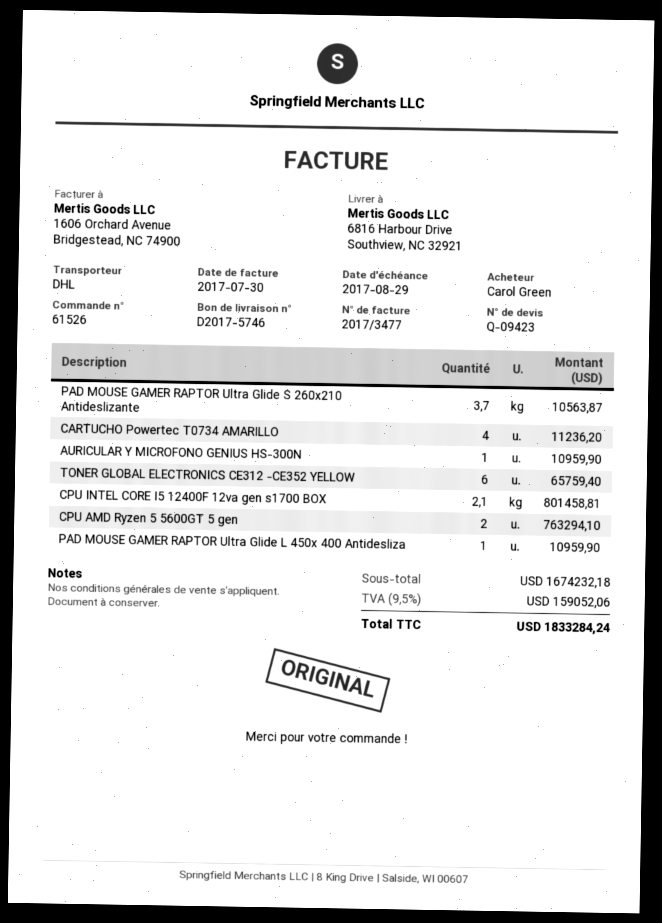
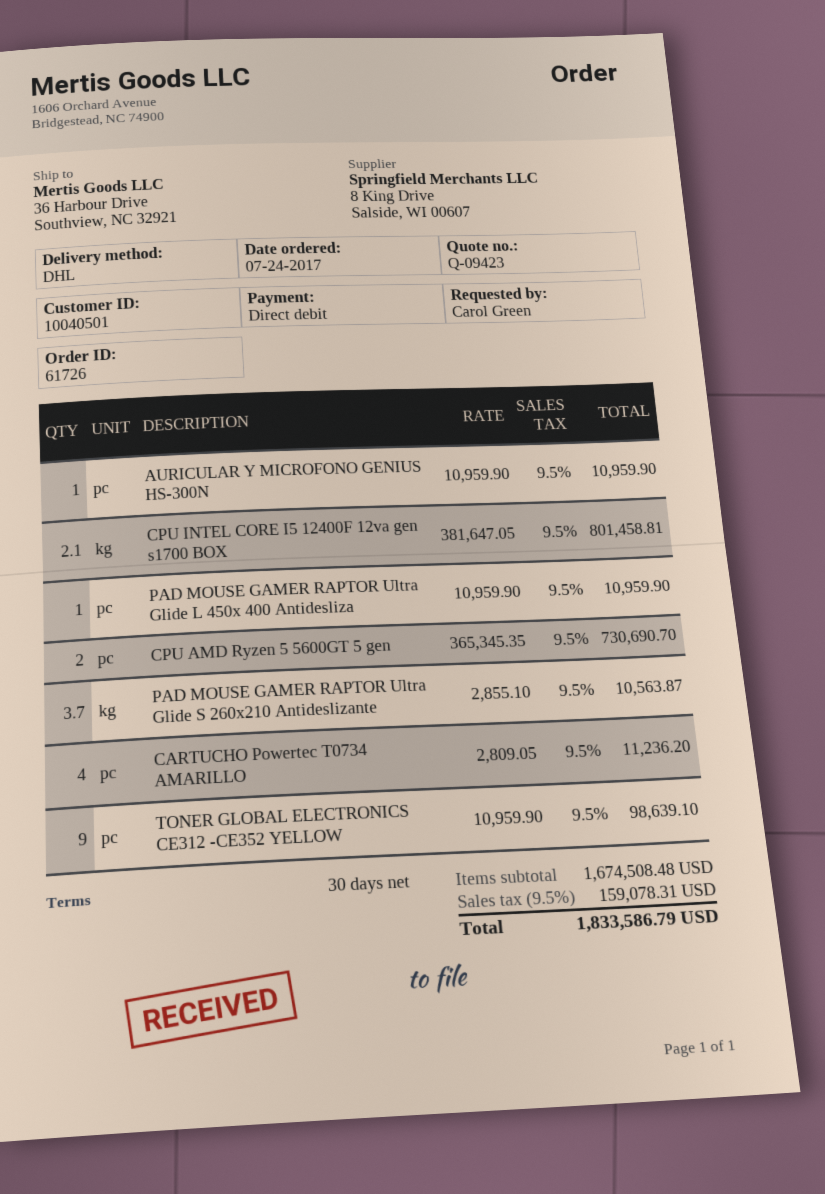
order number: 61526 -> 61726
ship to: 6816 Harbour Drive, Southview, NC 32921 -> 36 Harbour Drive, Southview, NC 32921
TONER GLOBAL ELECTRONICS CE312 -CE352 YELLOW: 6 for 65759.40 -> 9 for 98639.10
CPU AMD Ryzen 5 5600GT 5 gen: 2 for 763294.10 -> 2 for 730690.70
subtotal: 1674232.18 -> 1674508.48
tax: 9.5% = 159052.06 -> 9.5% = 159078.31
total: 1833284.24 -> 1833586.79

